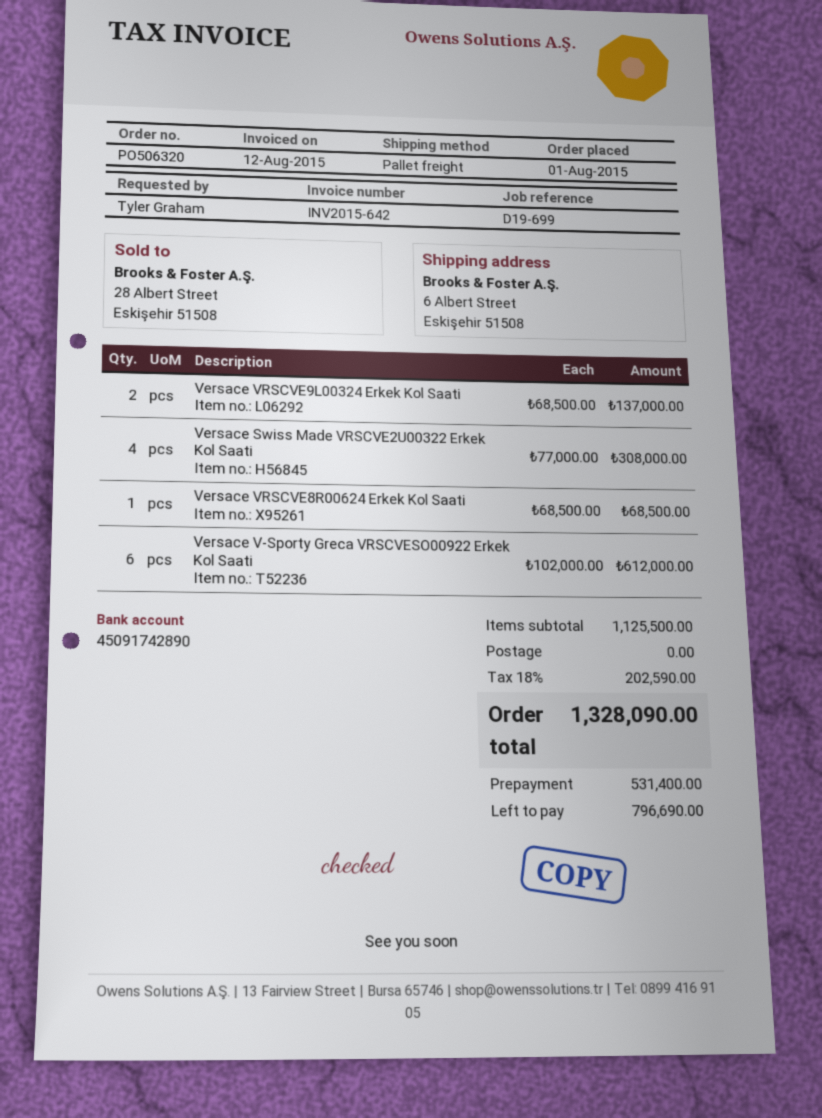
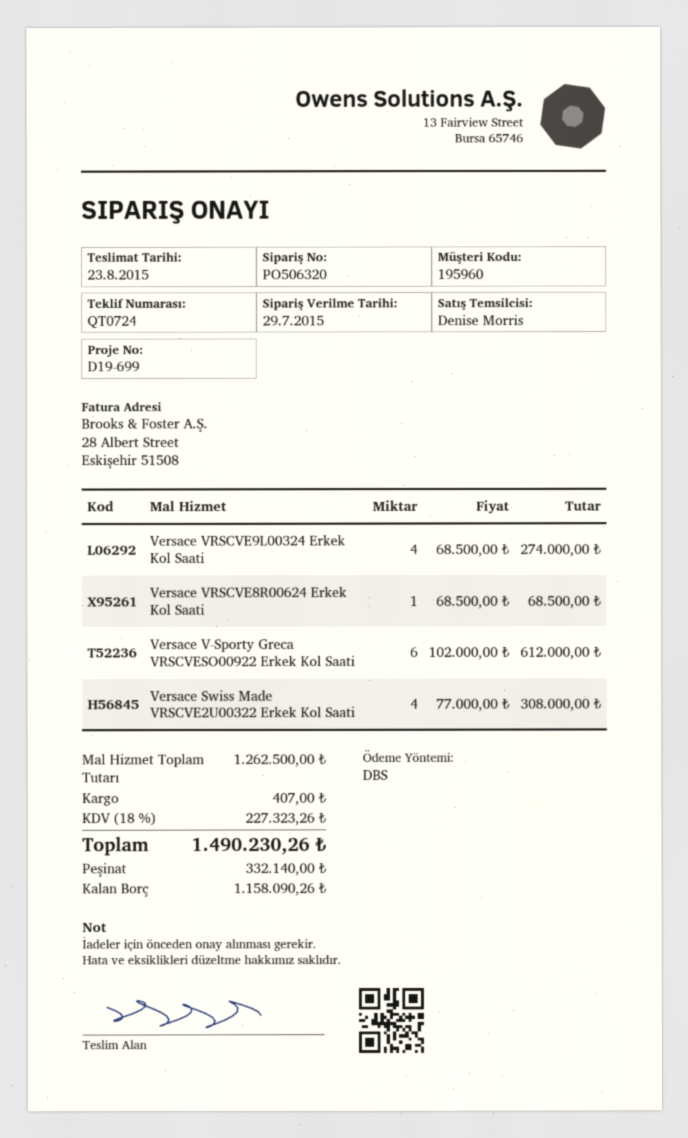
order date: 2015-08-01 -> 2015-07-29
Versace VRSCVE9L00324 Erkek Kol Saati: 2 x 68500.00 = 137000.00 -> 4 x 68500.00 = 274000.00
subtotal: 1125500.00 -> 1262500.00
shipping: 0.00 -> 407.00
tax: 18% = 202590.00 -> 18% = 227323.26
total: 1328090.00 -> 1490230.26
deposit: 531400.00 -> 332140.00
balance: 796690.00 -> 1158090.26

